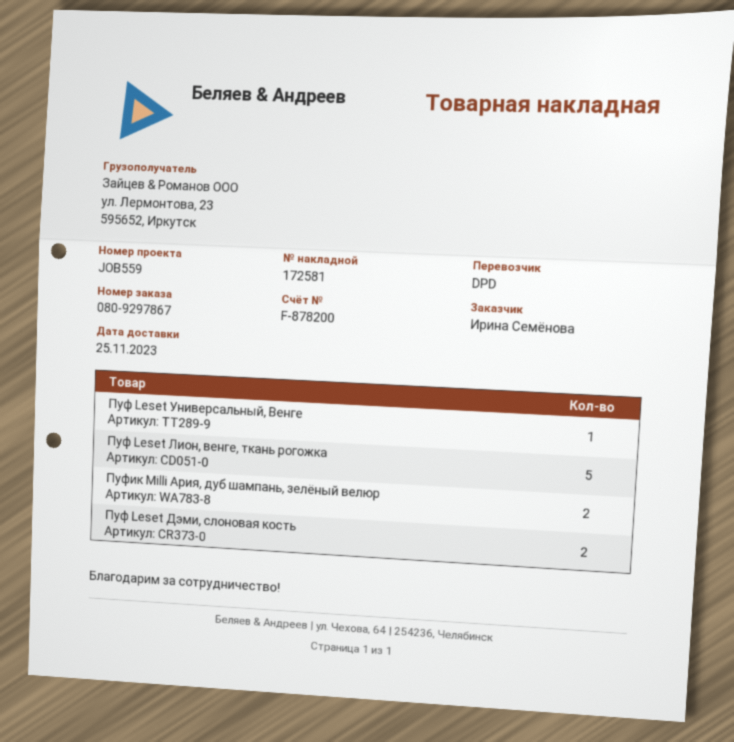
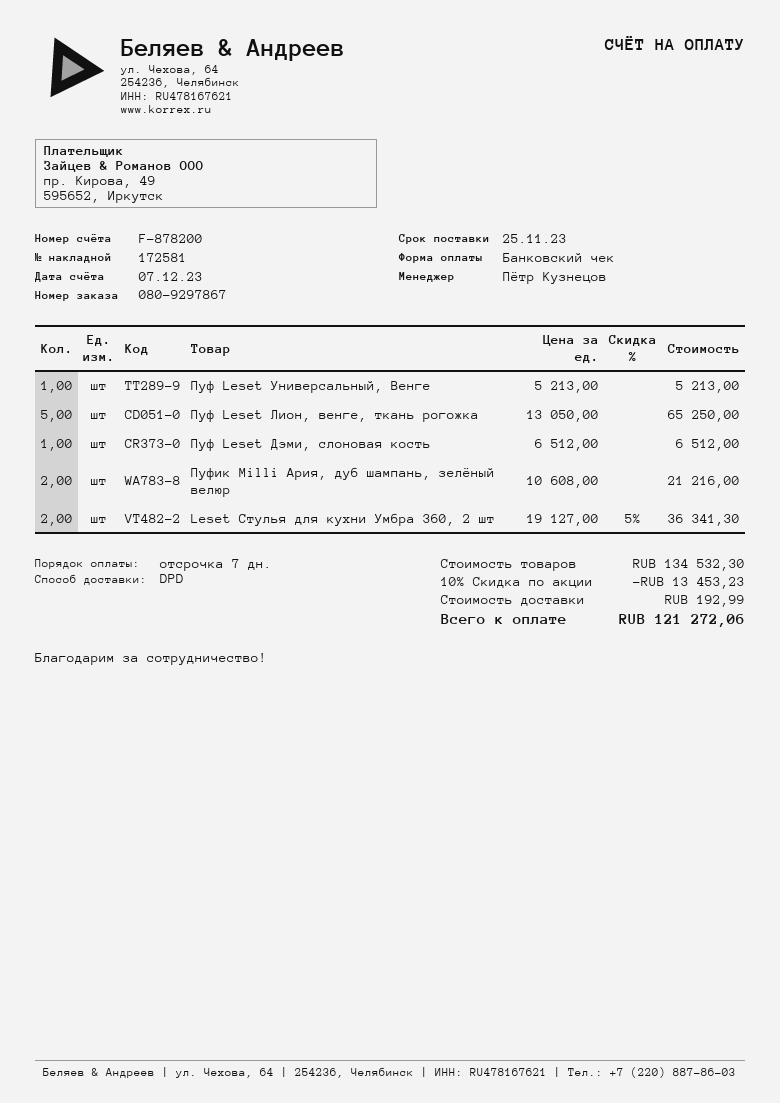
Пуф Leset Дэми, слоновая кость: 2 -> 1
Leset Стулья для кухни Умбра 360, 2 шт: none -> 2

